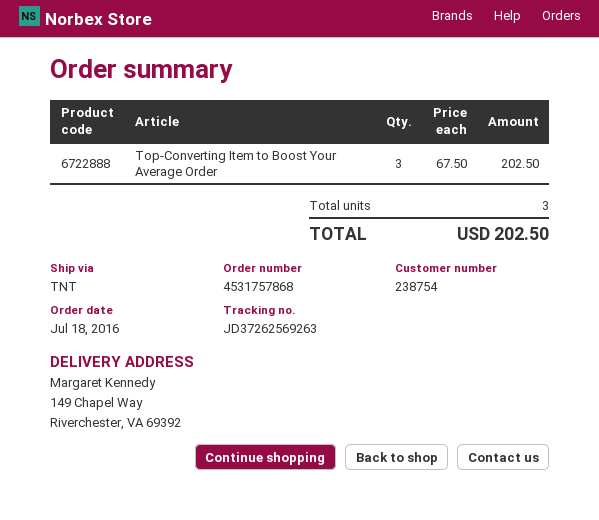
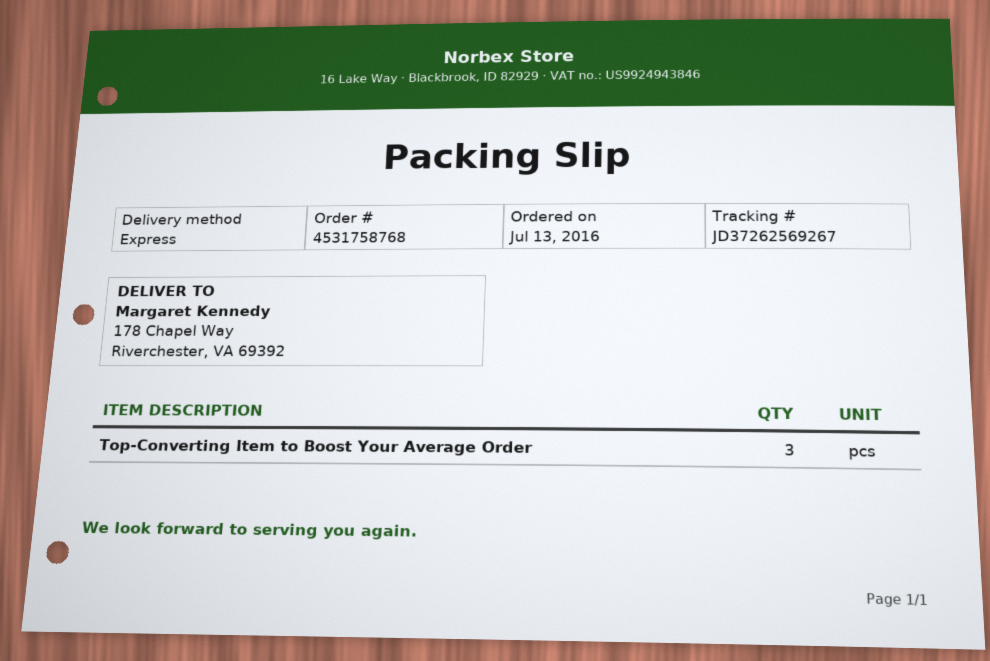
order number: 4531757868 -> 4531758768
order date: 2016-07-18 -> 2016-07-13
shipping method: TNT -> express
tracking number: JD37262569263 -> JD37262569267
ship to: 149 Chapel Way, Riverchester, VA 69392 -> 178 Chapel Way, Riverchester, VA 69392

